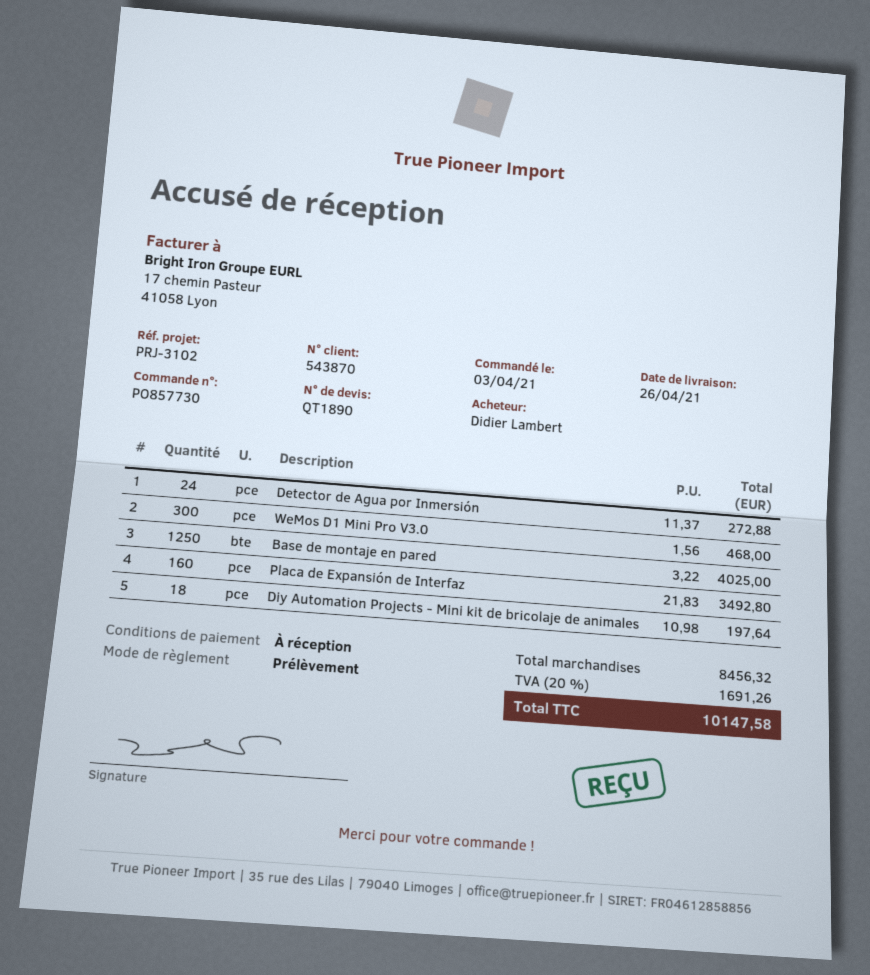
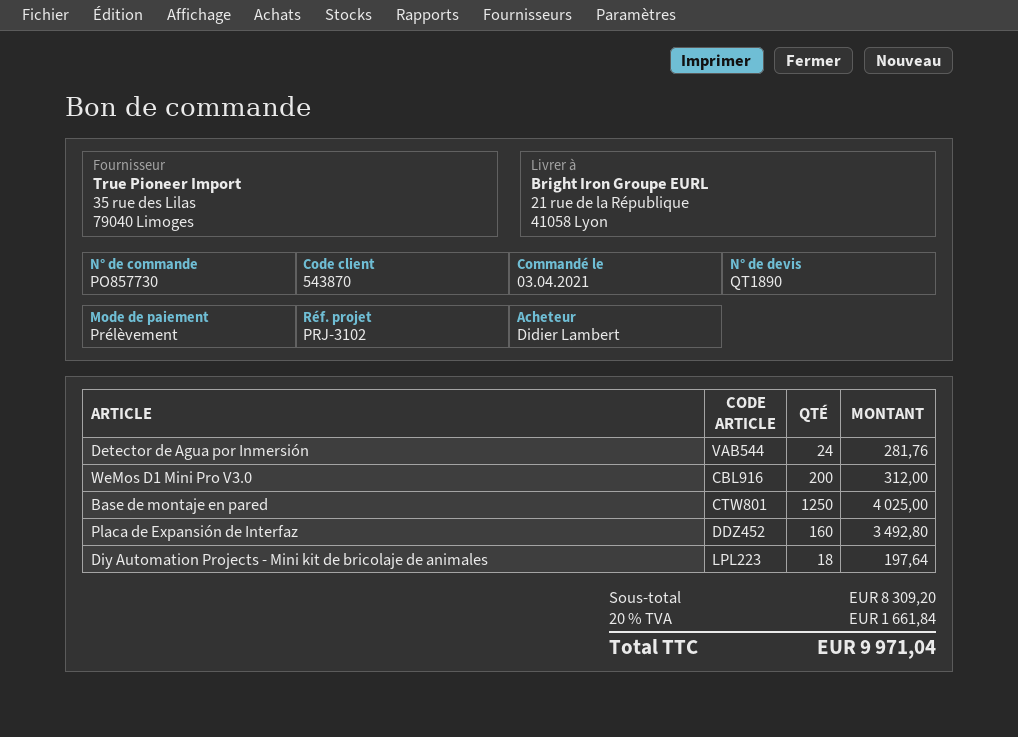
Detector de Agua por Inmersión: 24 for 272.88 -> 24 for 281.76
WeMos D1 Mini Pro V3.0: 300 for 468.00 -> 200 for 312.00
subtotal: 8456.32 -> 8309.20
tax: 20% = 1691.26 -> 20% = 1661.84
total: 10147.58 -> 9971.04

